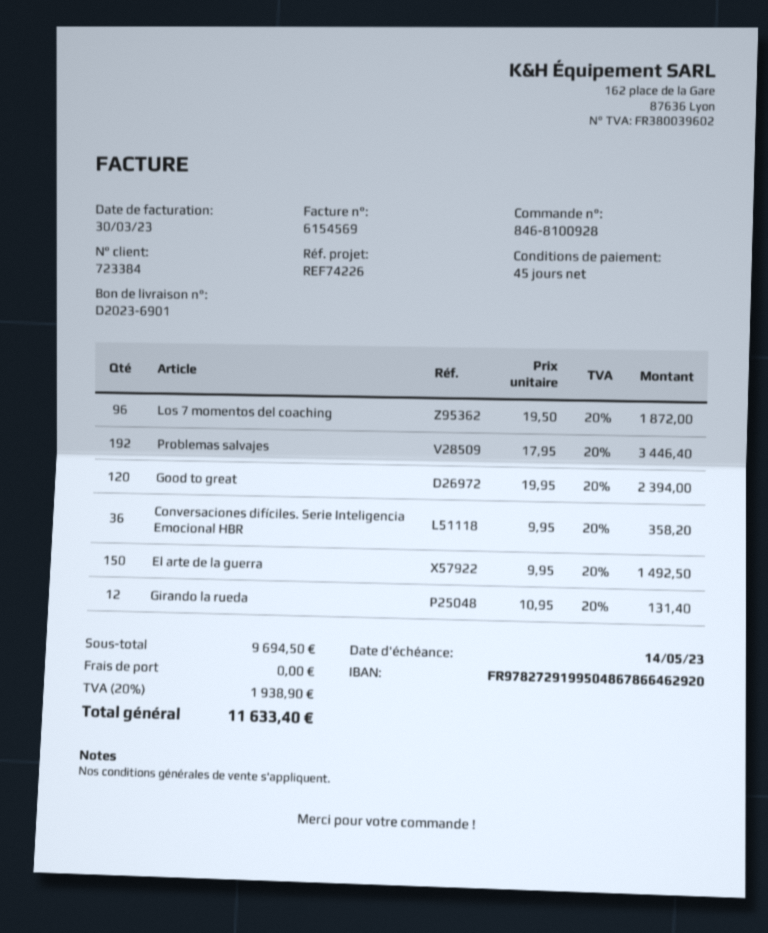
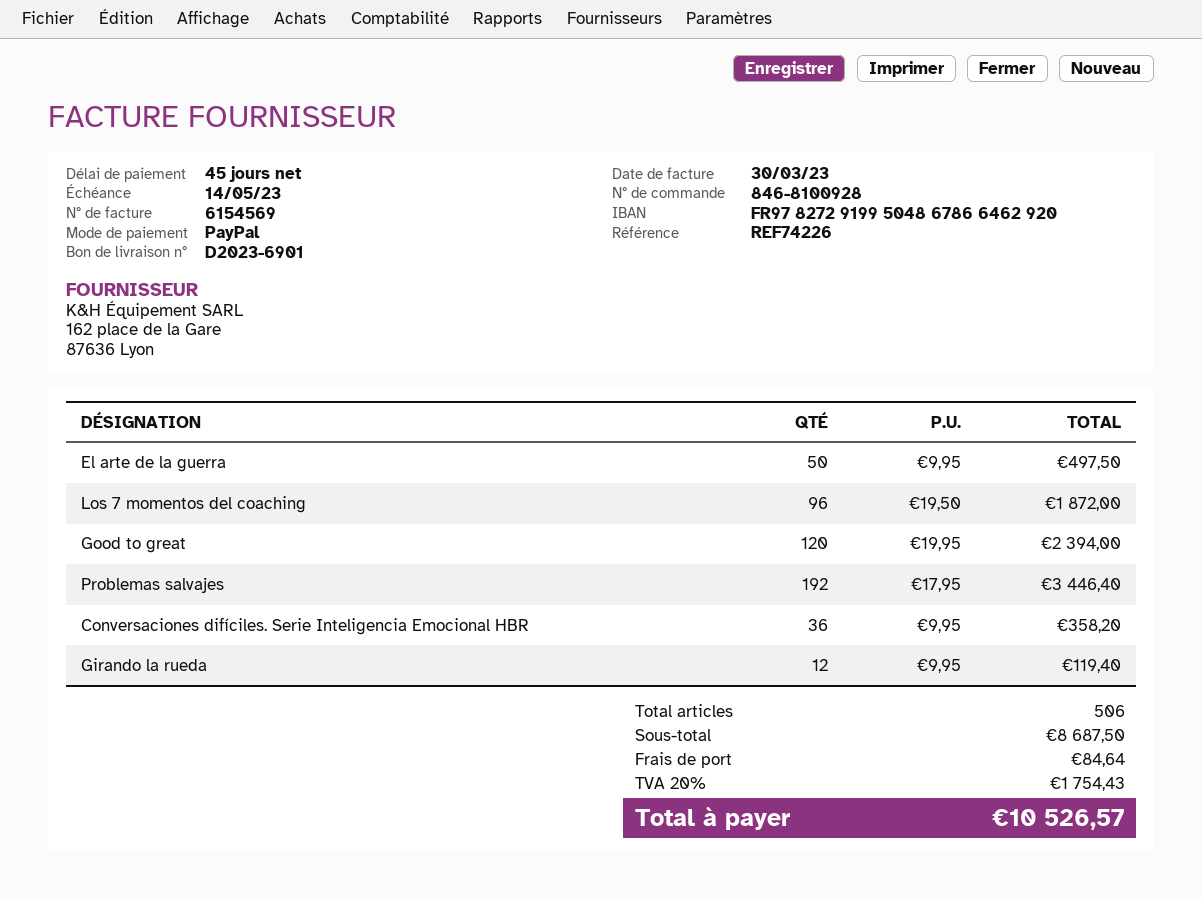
El arte de la guerra: 150 x 9.95 = 1492.50 -> 50 x 9.95 = 497.50
Girando la rueda: 12 x 10.95 = 131.40 -> 12 x 9.95 = 119.40
subtotal: 9694.50 -> 8687.50
shipping: 0.00 -> 84.64
tax: 20% = 1938.90 -> 20% = 1754.43
total: 11633.40 -> 10526.57

